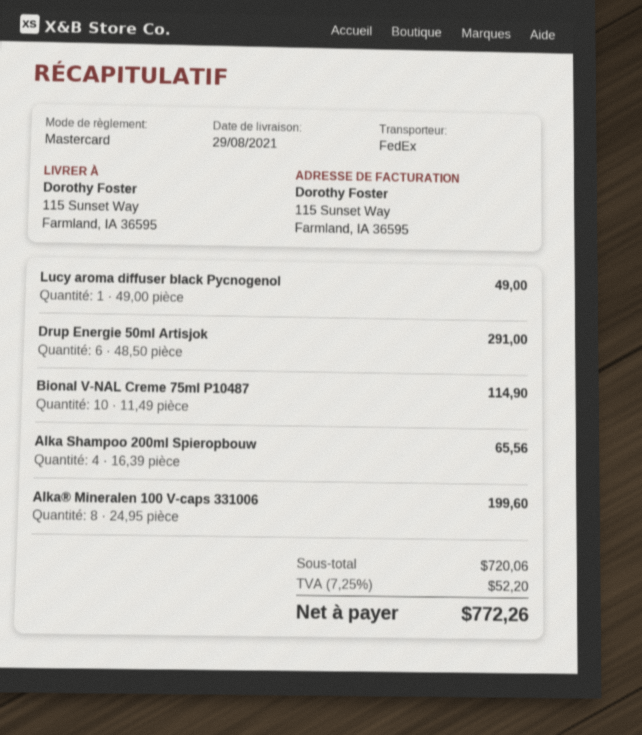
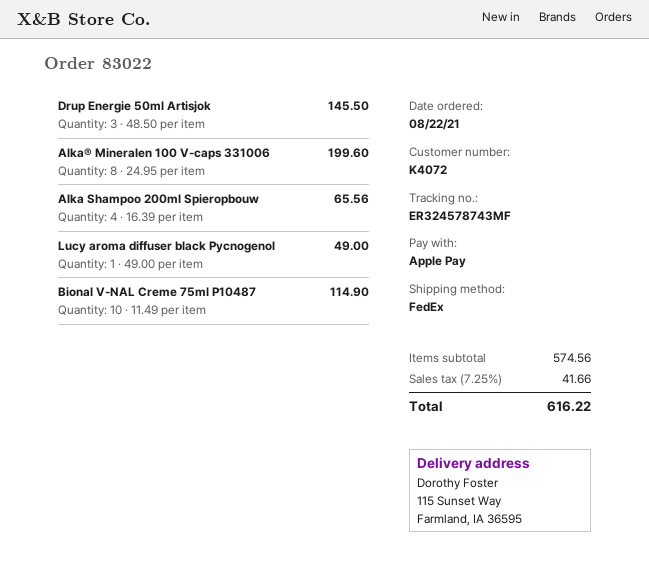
payment method: Mastercard -> Apple Pay
Drup Energie 50ml Artisjok: 6 x 48.50 = 291.00 -> 3 x 48.50 = 145.50
subtotal: 720.06 -> 574.56
tax: 7.25% = 52.20 -> 7.25% = 41.66
total: 772.26 -> 616.22

